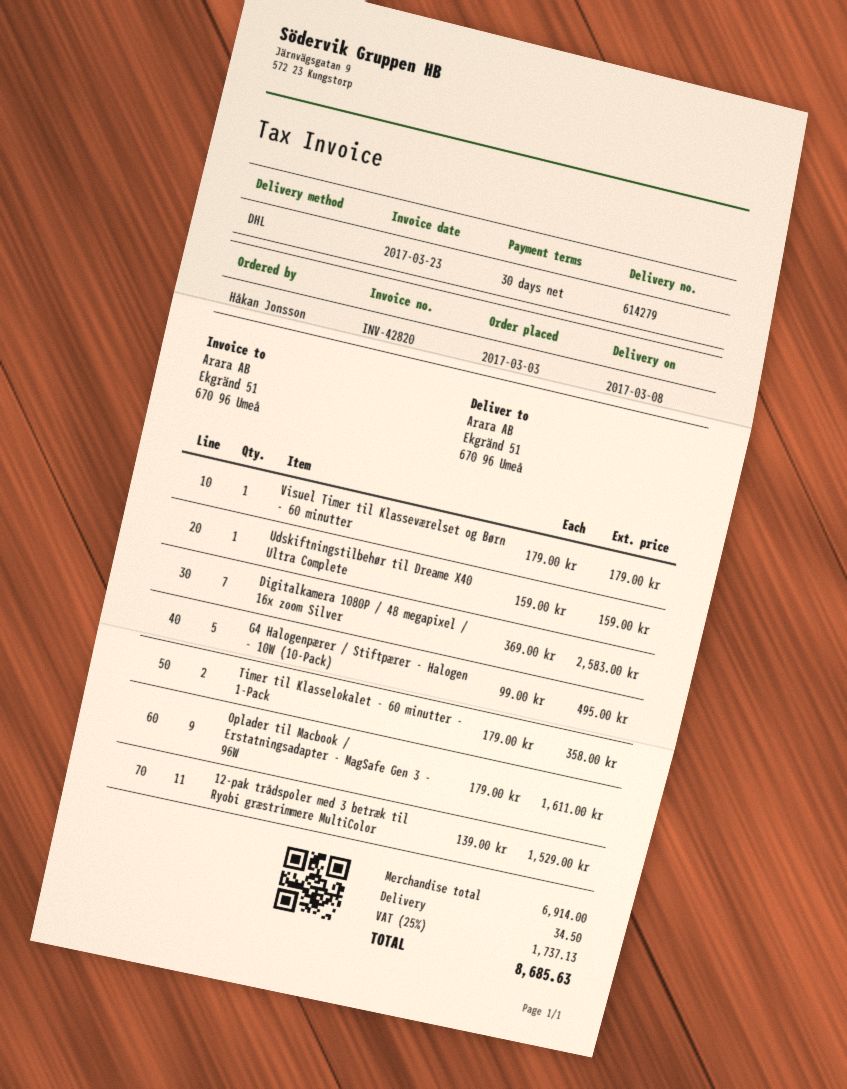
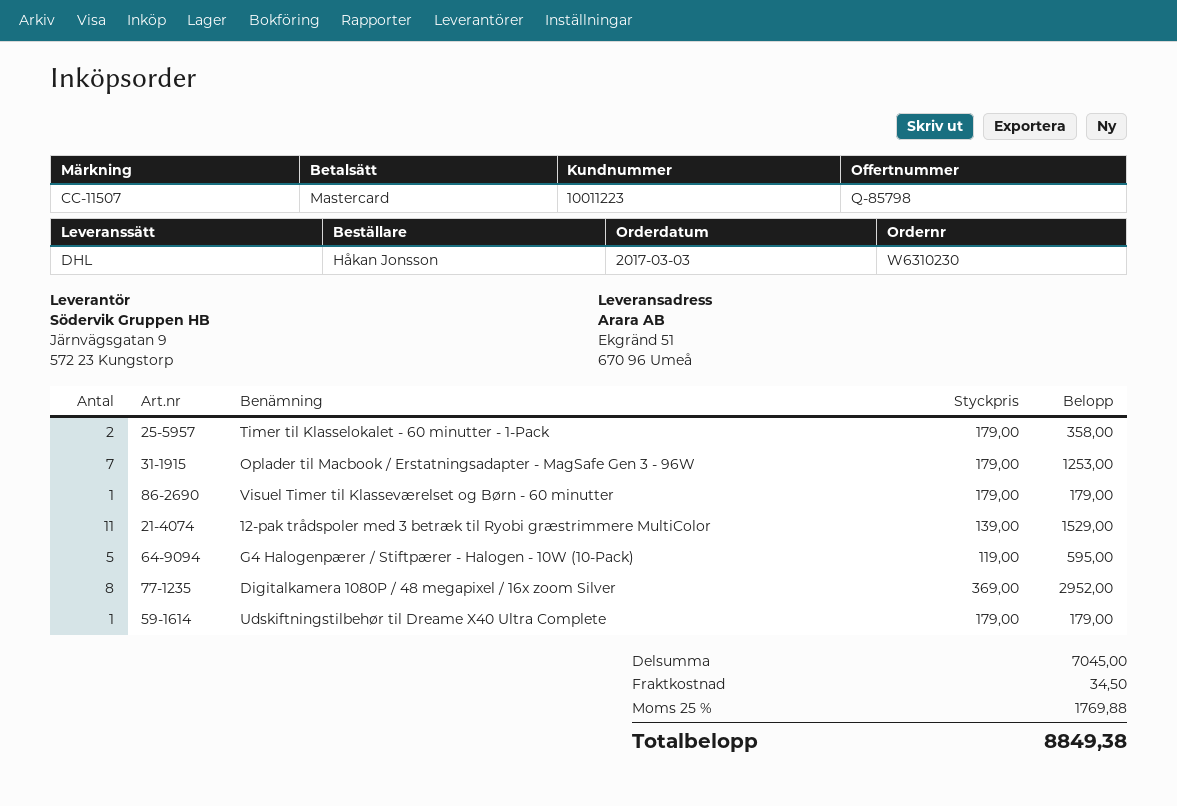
Udskiftningstilbehør til Dreame X40 Ultra Complete: 1 x 159.00 = 159.00 -> 1 x 179.00 = 179.00
Digitalkamera 1080P / 48 megapixel / 16x zoom Silver: 7 x 369.00 = 2583.00 -> 8 x 369.00 = 2952.00
G4 Halogenpærer / Stiftpærer - Halogen - 10W (10-Pack): 5 x 99.00 = 495.00 -> 5 x 119.00 = 595.00
Oplader til Macbook / Erstatningsadapter - MagSafe Gen 3 - 96W: 9 x 179.00 = 1611.00 -> 7 x 179.00 = 1253.00
subtotal: 6914.00 -> 7045.00
tax: 25% = 1737.13 -> 25% = 1769.88
total: 8685.63 -> 8849.38

